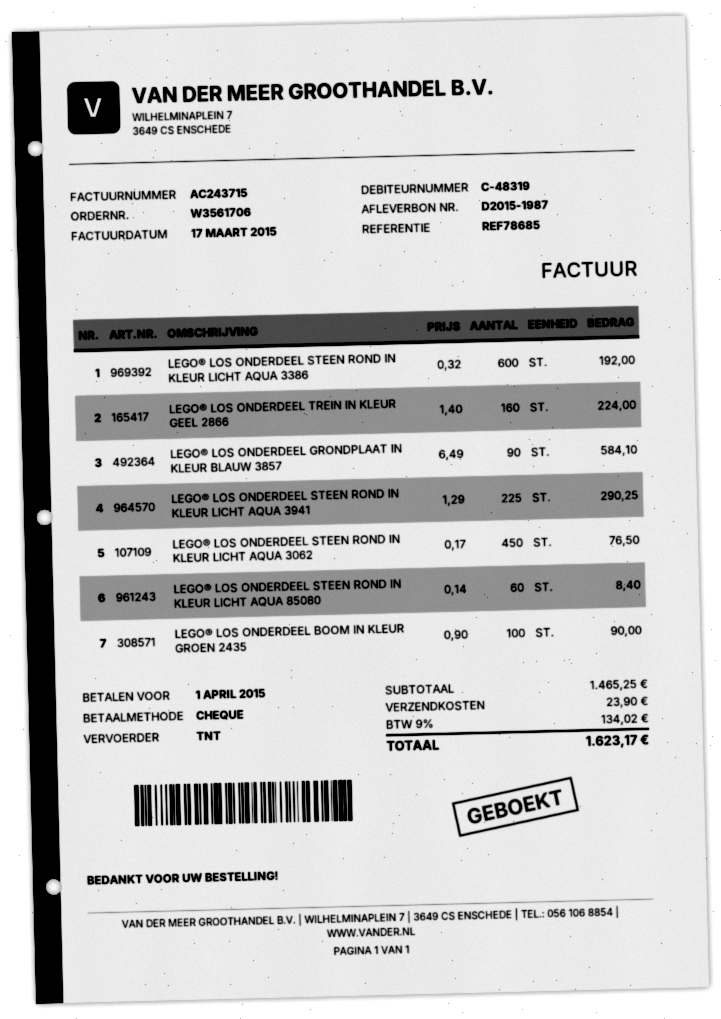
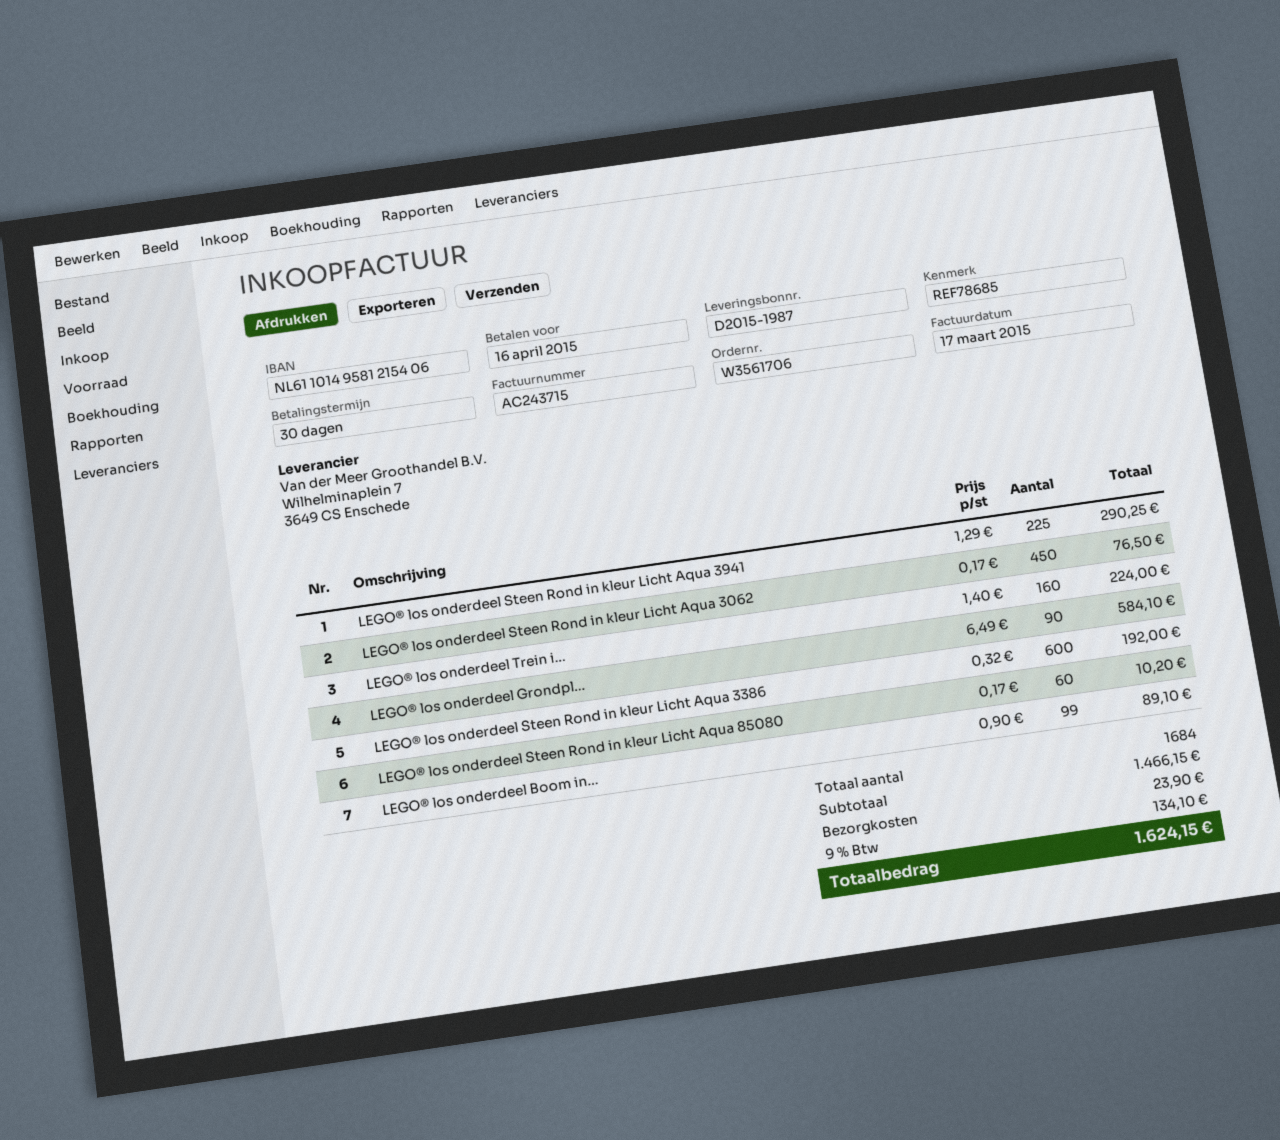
due date: 2015-04-01 -> 2015-04-16
LEGO® LOS ONDERDEEL STEEN ROND IN KLEUR LICHT AQUA 85080: 60 x 0.14 = 8.40 -> 60 x 0.17 = 10.20
LEGO® LOS ONDERDEEL BOOM IN KLEUR GROEN 2435: 100 x 0.90 = 90.00 -> 99 x 0.90 = 89.10
subtotal: 1465.25 -> 1466.15
tax: 9% = 134.02 -> 9% = 134.10
total: 1623.17 -> 1624.15

